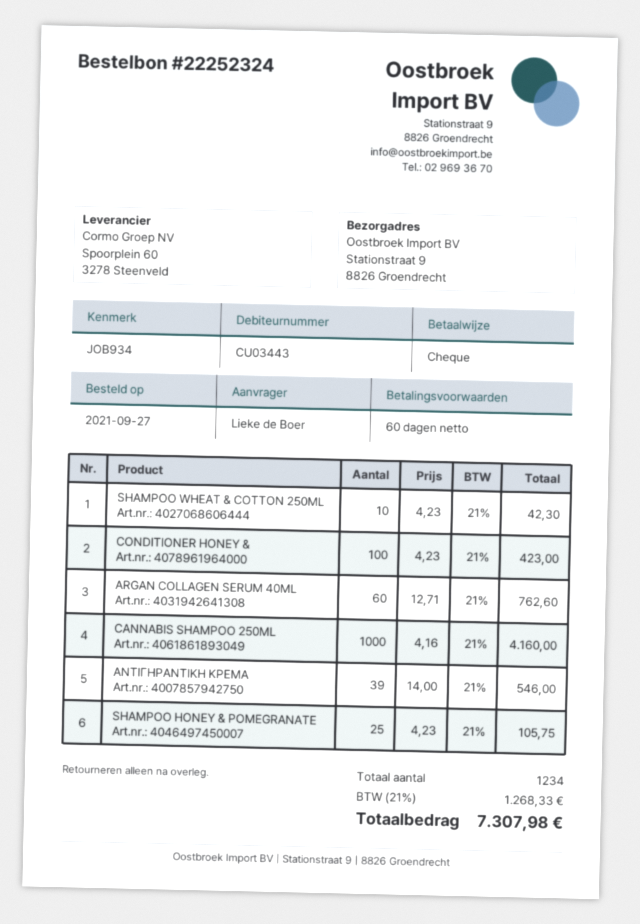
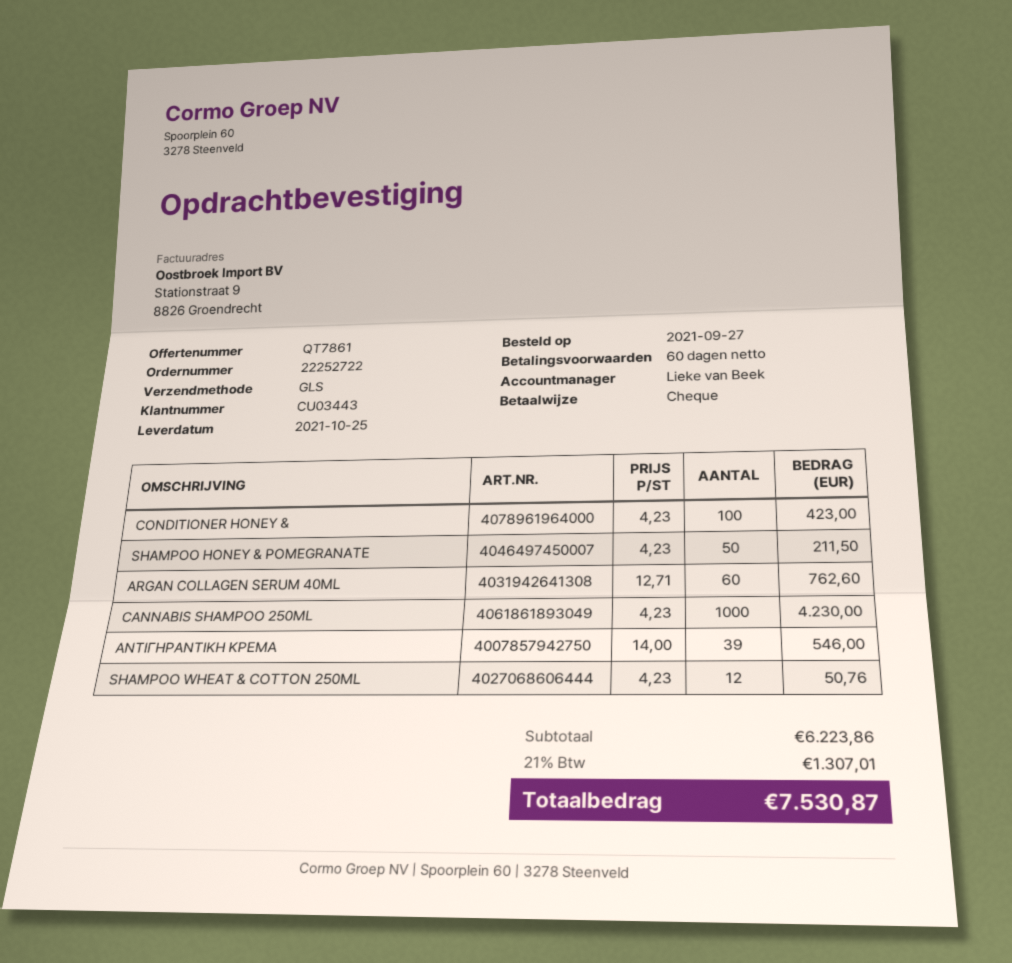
order number: 22252324 -> 22252722
SHAMPOO WHEAT & COTTON 250ML: 10 x 4.23 = 42.30 -> 12 x 4.23 = 50.76
CANNABIS SHAMPOO 250ML: 1000 x 4.16 = 4160.00 -> 1000 x 4.23 = 4230.00
SHAMPOO HONEY & POMEGRANATE: 25 x 4.23 = 105.75 -> 50 x 4.23 = 211.50
tax: 21% = 1268.33 -> 21% = 1307.01
total: 7307.98 -> 7530.87

